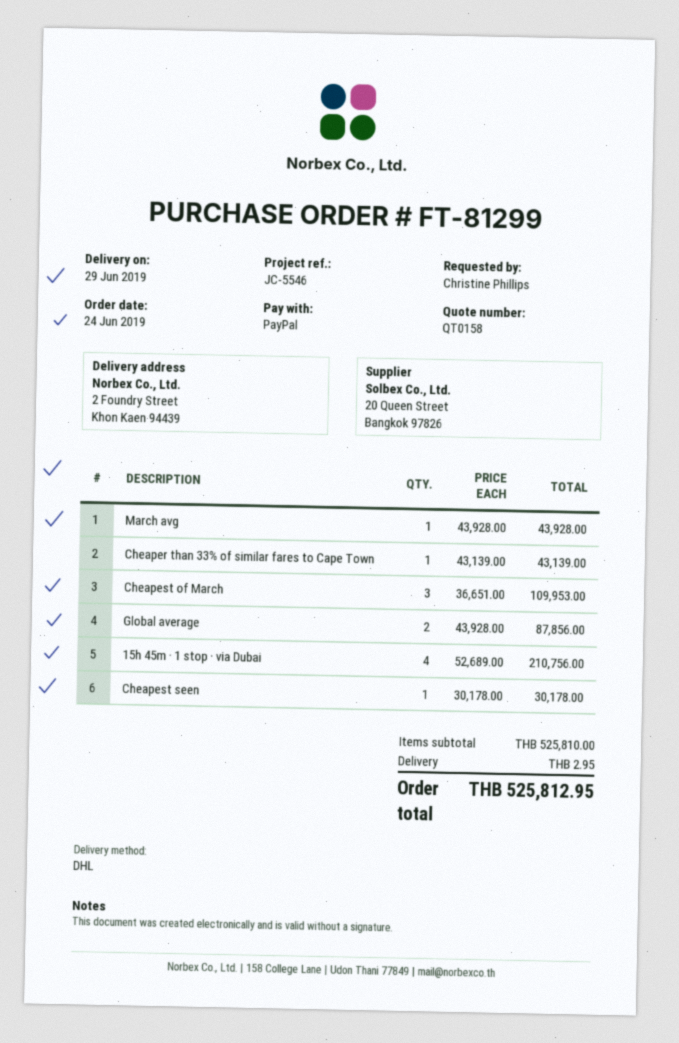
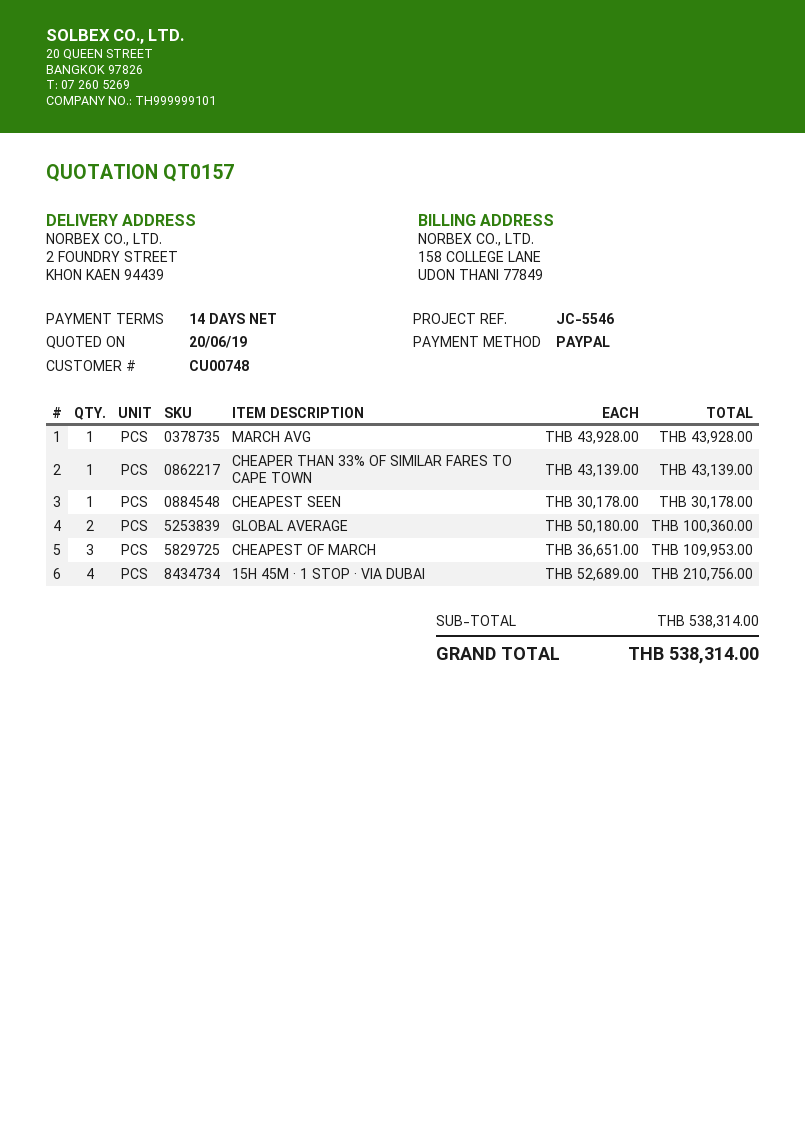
quote number: QT0158 -> QT0157
Global average: 2 x 43928.00 = 87856.00 -> 2 x 50180.00 = 100360.00
subtotal: 525810.00 -> 538314.00
shipping: 2.95 -> none
total: 525812.95 -> 538314.00

